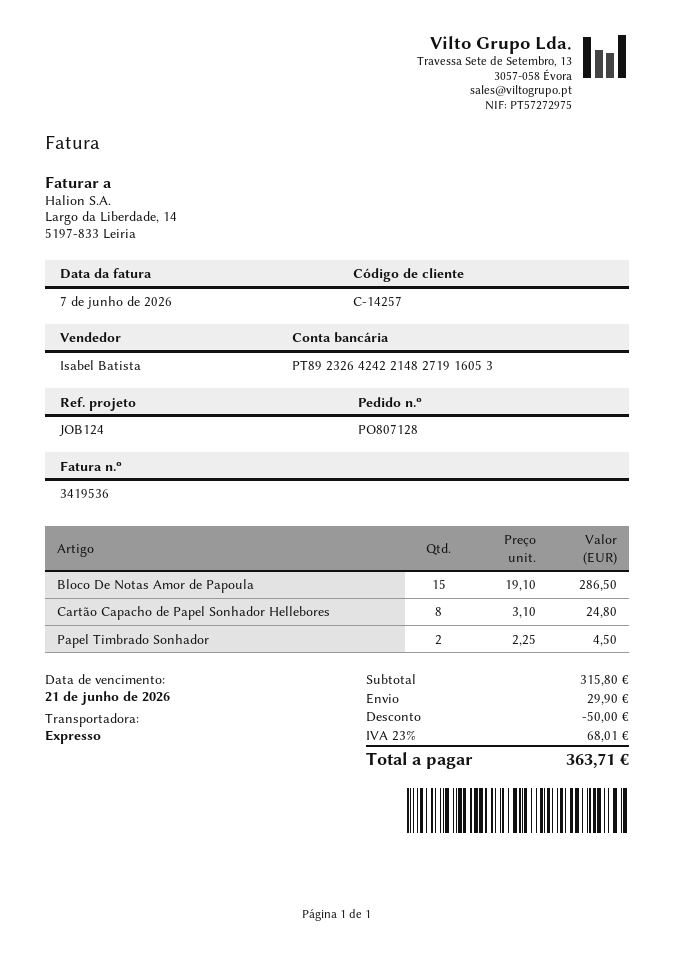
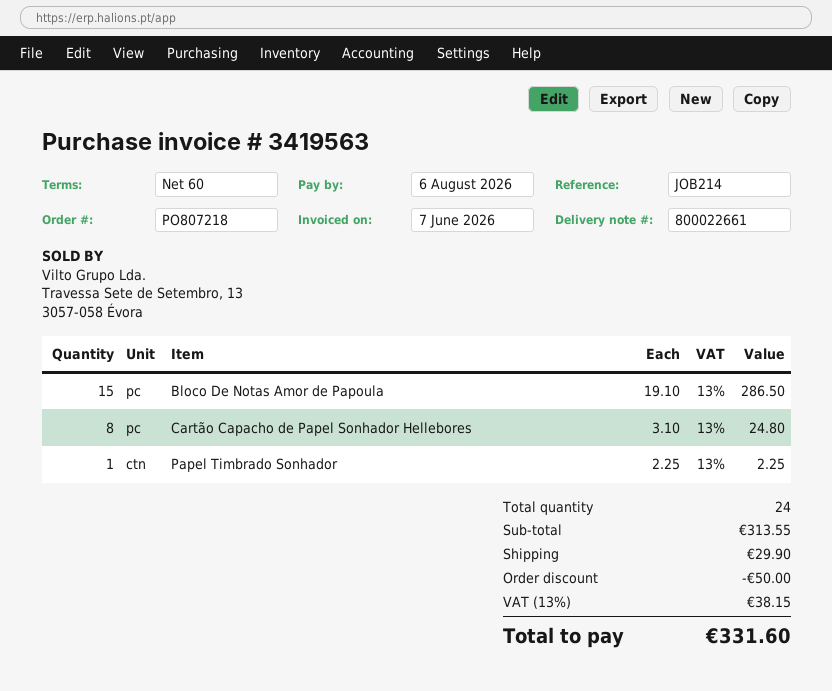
order number: PO807128 -> PO807218
invoice number: 3419536 -> 3419563
due date: 2026-06-21 -> 2026-08-06
reference: JOB124 -> JOB214
Papel Timbrado Sonhador: 2 x 2.25 = 4.50 -> 1 x 2.25 = 2.25
subtotal: 315.80 -> 313.55
tax: 23% = 68.01 -> 13% = 38.15
total: 363.71 -> 331.60

